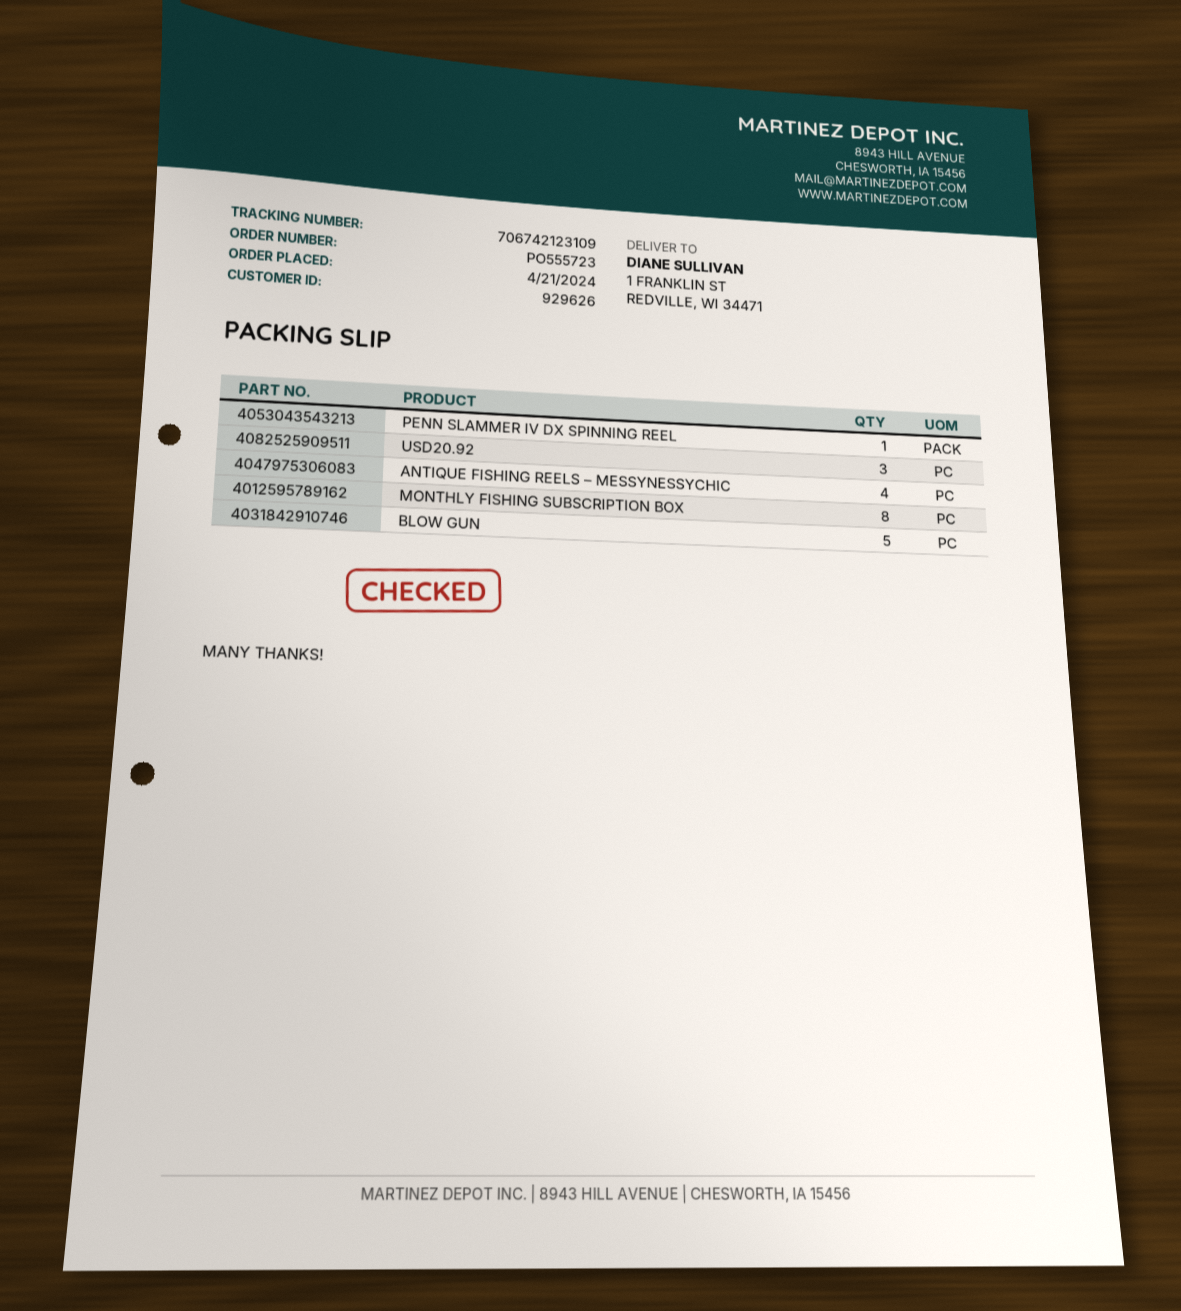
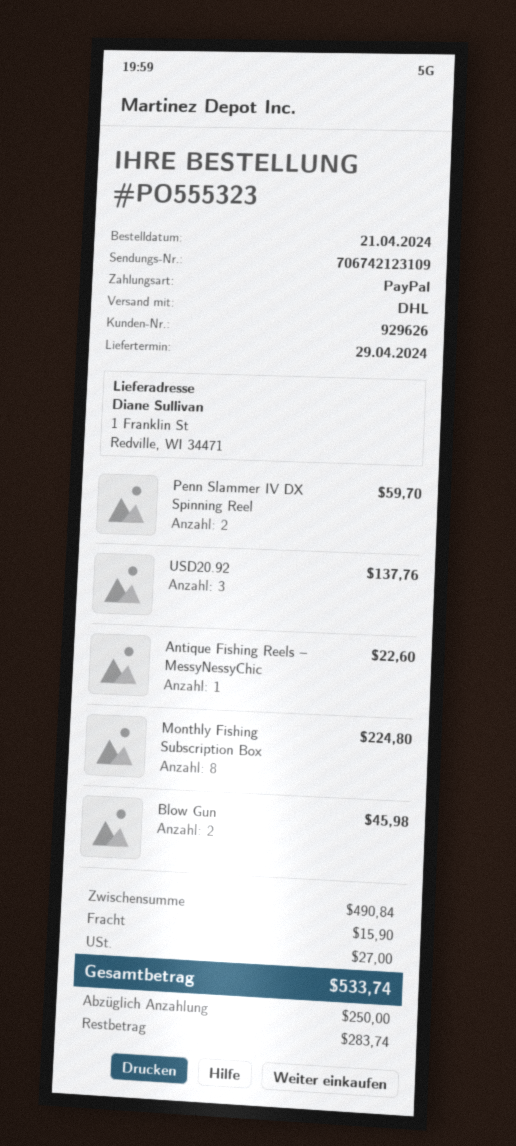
order number: PO555723 -> PO555323
PENN SLAMMER IV DX SPINNING REEL: 1 -> 2
ANTIQUE FISHING REELS – MESSYNESSYCHIC: 4 -> 1
BLOW GUN: 5 -> 2

